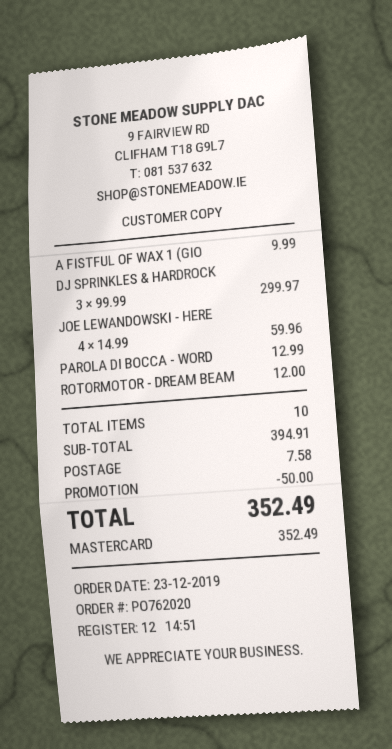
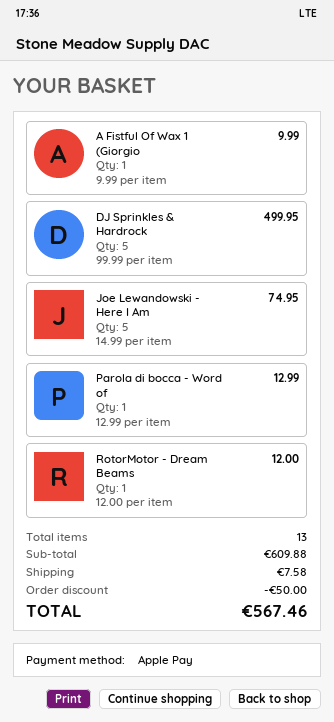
payment method: Mastercard -> Apple Pay
DJ SPRINKLES & HARDROCK: 3 x 99.99 = 299.97 -> 5 x 99.99 = 499.95
JOE LEWANDOWSKI - HERE: 4 x 14.99 = 59.96 -> 5 x 14.99 = 74.95
total quantity: 10 -> 13
subtotal: 394.91 -> 609.88
total: 352.49 -> 567.46

